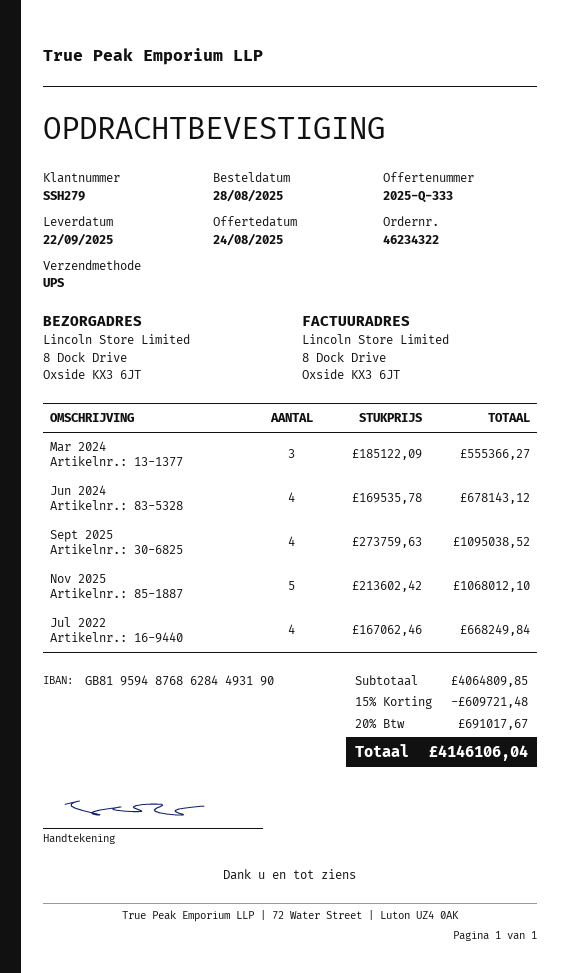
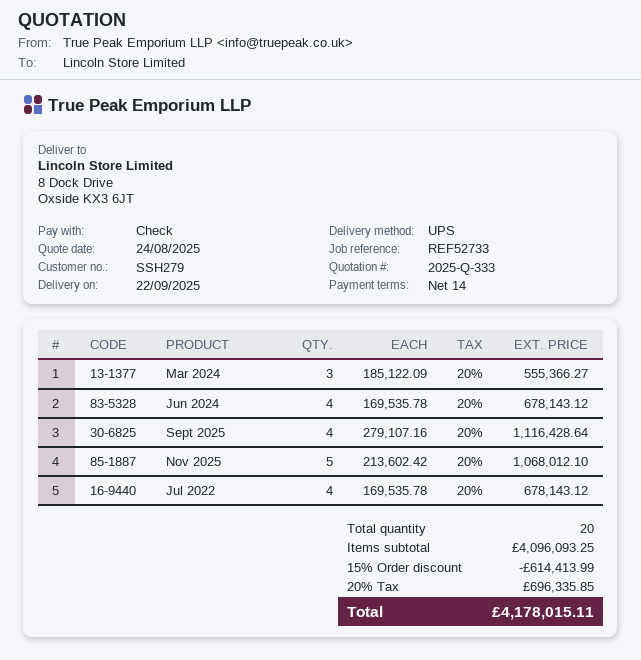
Sept 2025: 4 x 273759.63 = 1095038.52 -> 4 x 279107.16 = 1116428.64
Jul 2022: 4 x 167062.46 = 668249.84 -> 4 x 169535.78 = 678143.12
subtotal: 4064809.85 -> 4096093.25
discount: 15% = 609721.48 -> 15% = 614413.99
tax: 20% = 691017.67 -> 20% = 696335.85
total: 4146106.04 -> 4178015.11

